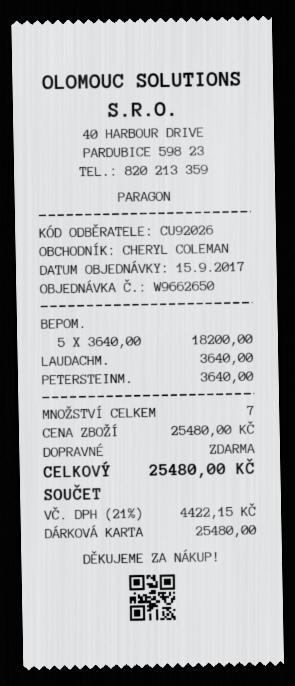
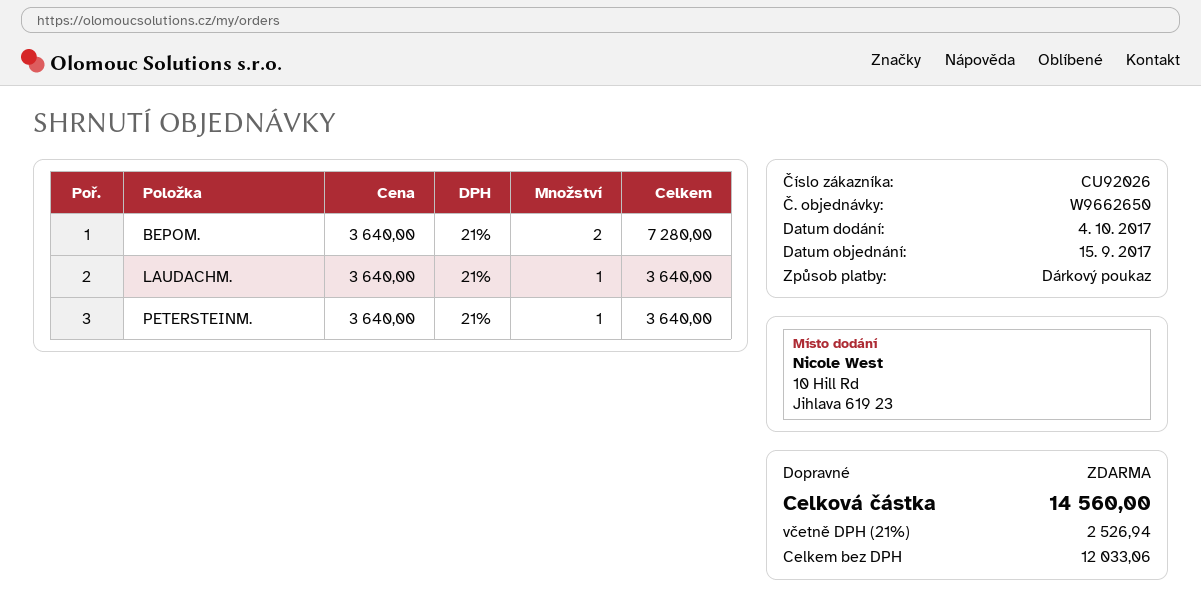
BEPOM.: 5 x 3640.00 = 18200.00 -> 2 x 3640.00 = 7280.00
tax: 21% = 4422.15 -> 21% = 2526.94
total: 25480.00 -> 14560.00

